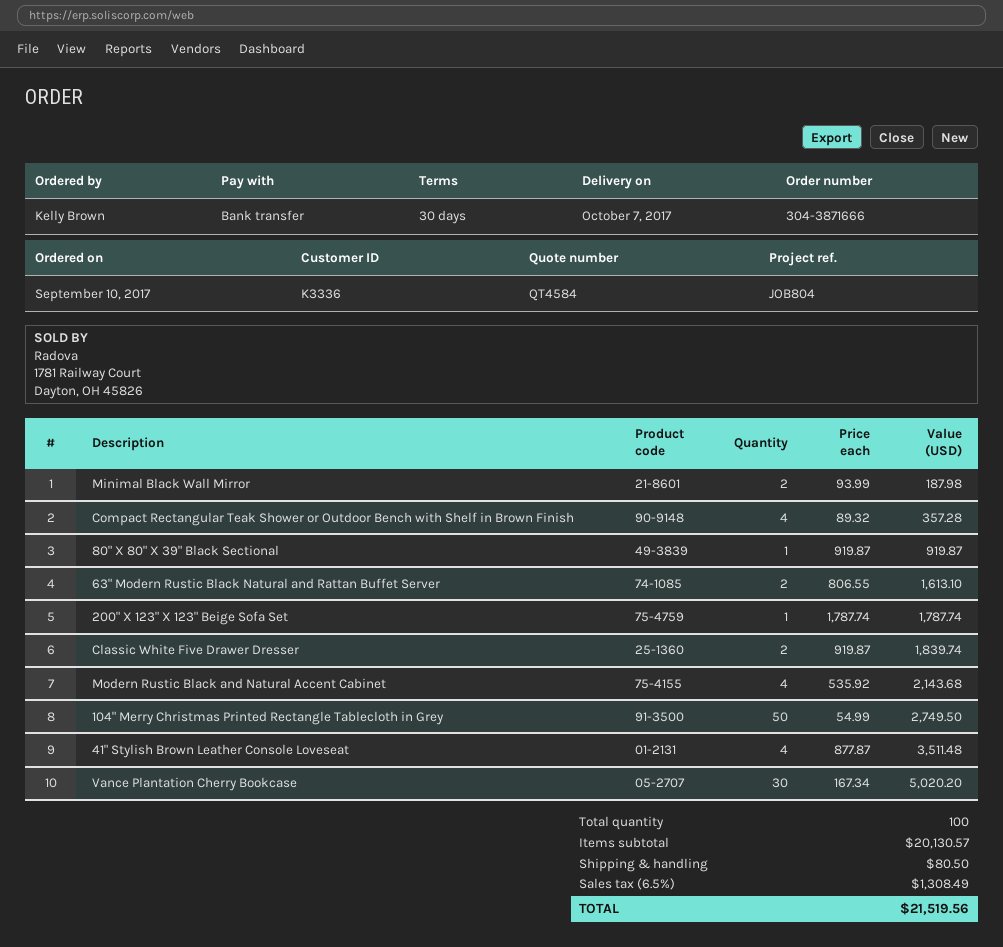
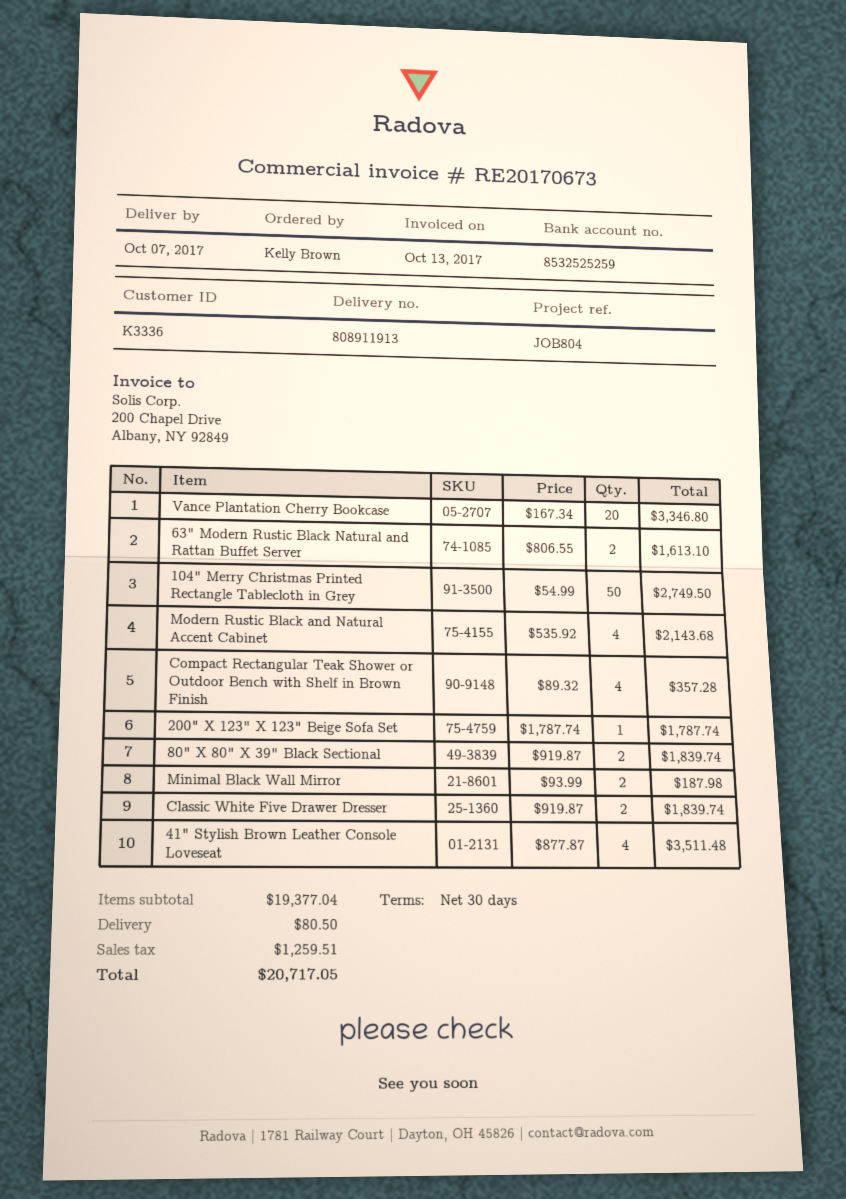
80" X 80" X 39" Black Sectional: 1 x 919.87 = 919.87 -> 2 x 919.87 = 1839.74
Vance Plantation Cherry Bookcase: 30 x 167.34 = 5020.20 -> 20 x 167.34 = 3346.80
subtotal: 20130.57 -> 19377.04
tax: 1308.49 -> 1259.51
total: 21519.56 -> 20717.05

